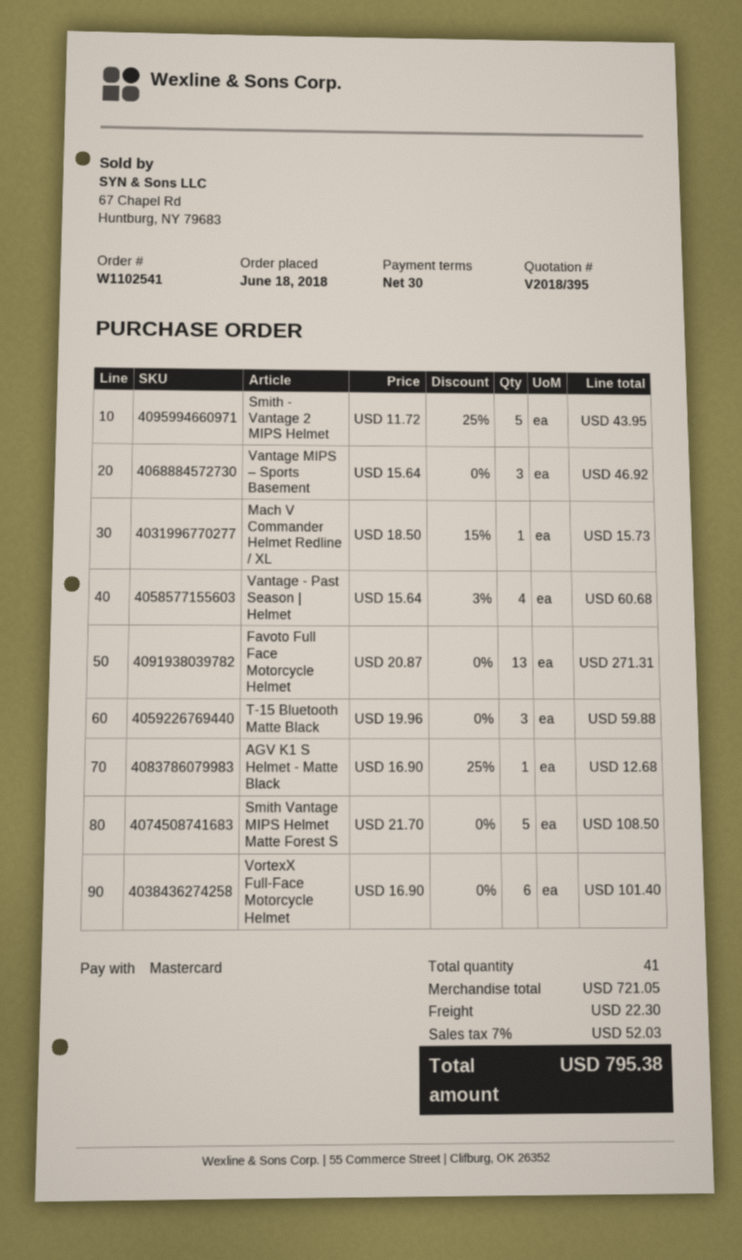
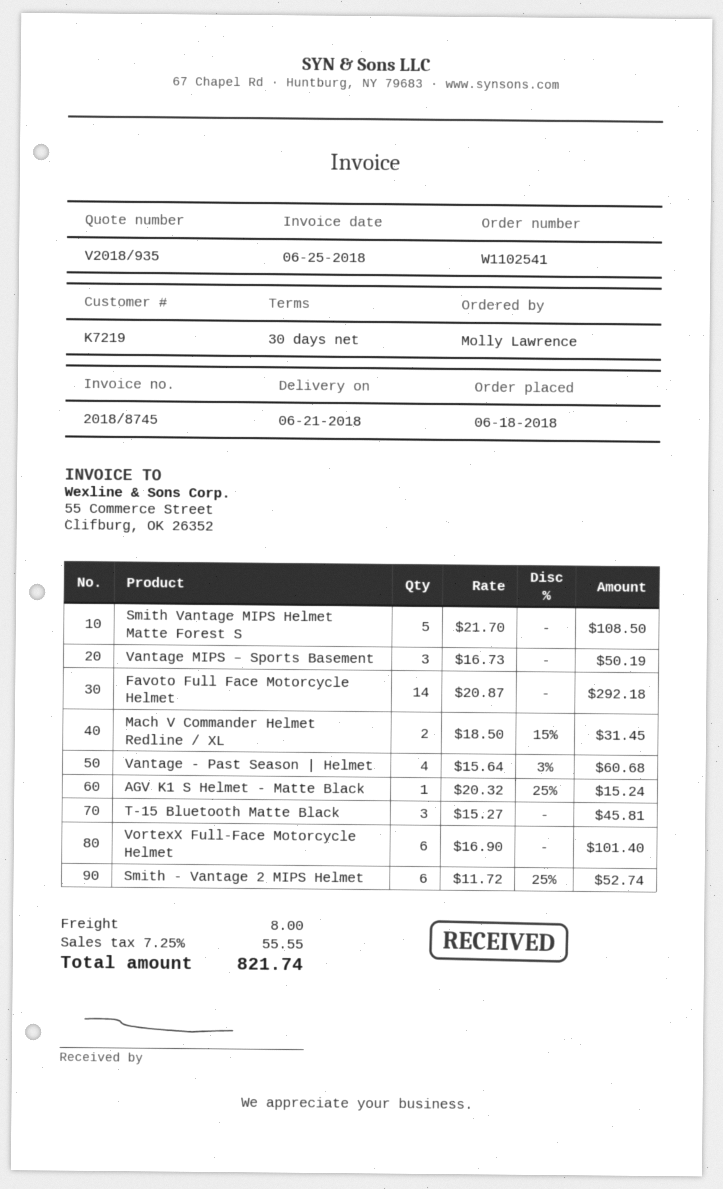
quote number: V2018/395 -> V2018/935
Smith - Vantage 2 MIPS Helmet: 5 x 11.72 - 25% = 43.95 -> 6 x 11.72 - 25% = 52.74
Vantage MIPS – Sports Basement: 3 x 15.64 = 46.92 -> 3 x 16.73 = 50.19
Mach V Commander Helmet Redline / XL: 1 x 18.50 - 15% = 15.73 -> 2 x 18.50 - 15% = 31.45
Favoto Full Face Motorcycle Helmet: 13 x 20.87 = 271.31 -> 14 x 20.87 = 292.18
T-15 Bluetooth Matte Black: 3 x 19.96 = 59.88 -> 3 x 15.27 = 45.81
AGV K1 S Helmet - Matte Black: 1 x 16.90 - 25% = 12.68 -> 1 x 20.32 - 25% = 15.24
shipping: 22.30 -> 8.00
tax: 7% = 52.03 -> 7.25% = 55.55
total: 795.38 -> 821.74

